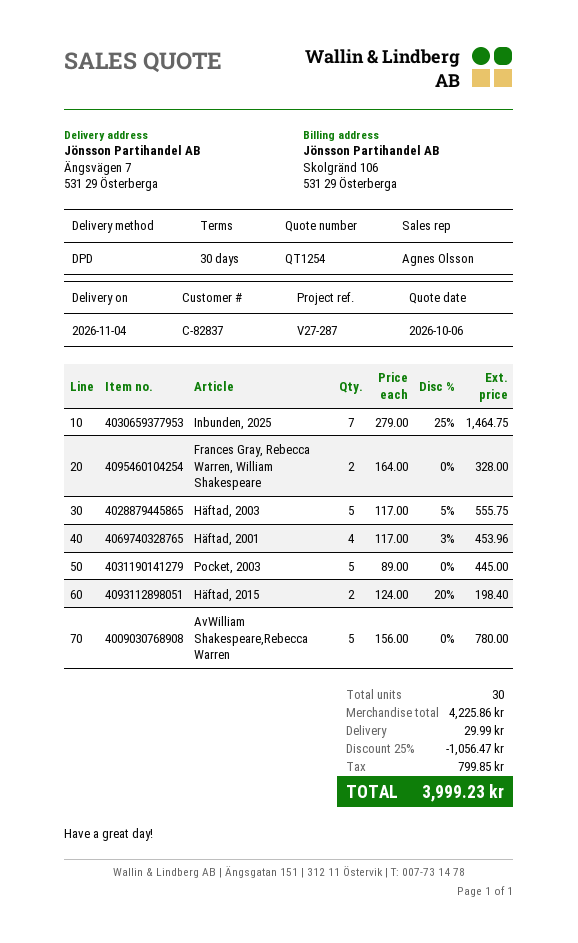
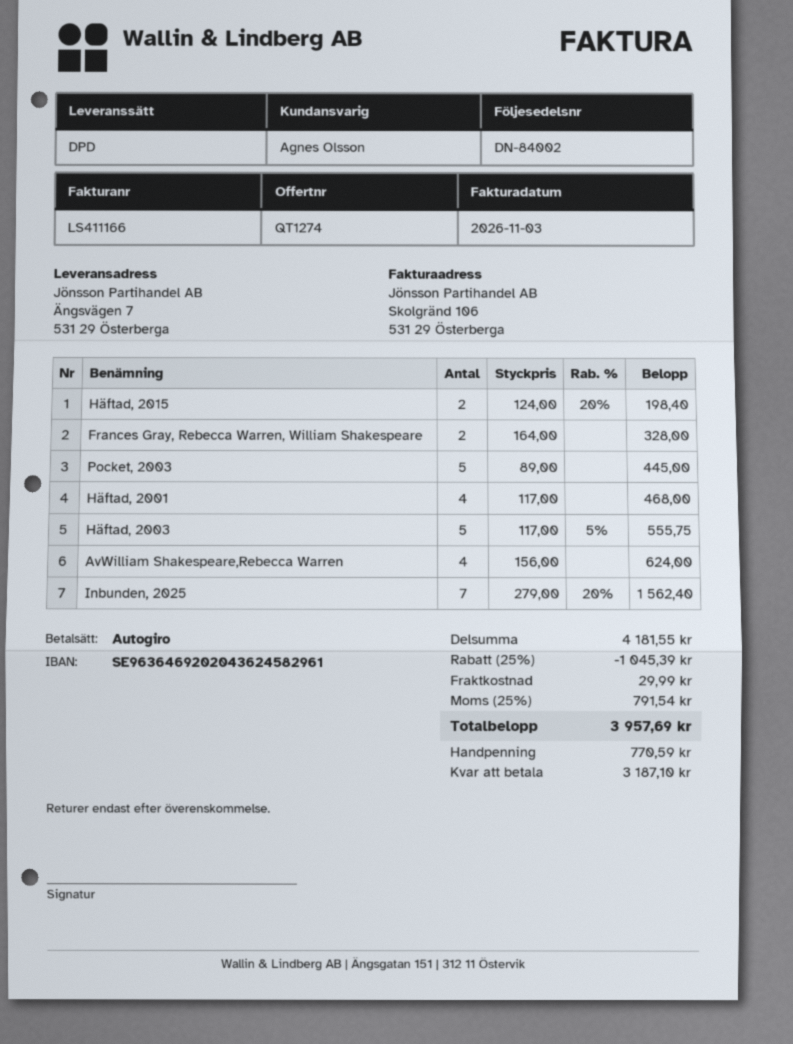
quote number: QT1254 -> QT1274
Inbunden, 2025: 7 x 279.00 - 25% = 1464.75 -> 7 x 279.00 - 20% = 1562.40
Häftad, 2001: 4 x 117.00 - 3% = 453.96 -> 4 x 117.00 = 468.00
AvWilliam Shakespeare,Rebecca Warren: 5 x 156.00 = 780.00 -> 4 x 156.00 = 624.00
subtotal: 4225.86 -> 4181.55
discount: 25% = 1056.47 -> 25% = 1045.39
tax: 799.85 -> 791.54
total: 3999.23 -> 3957.69

